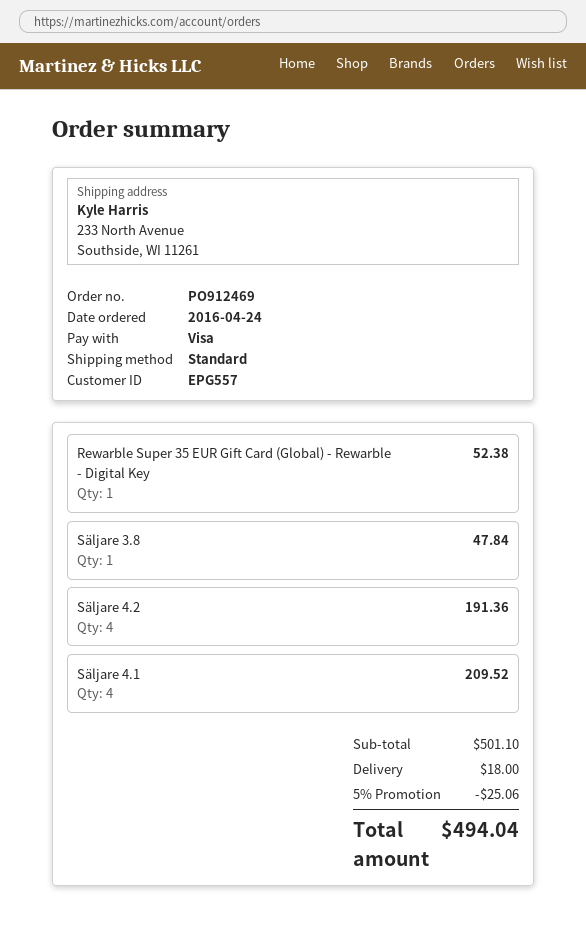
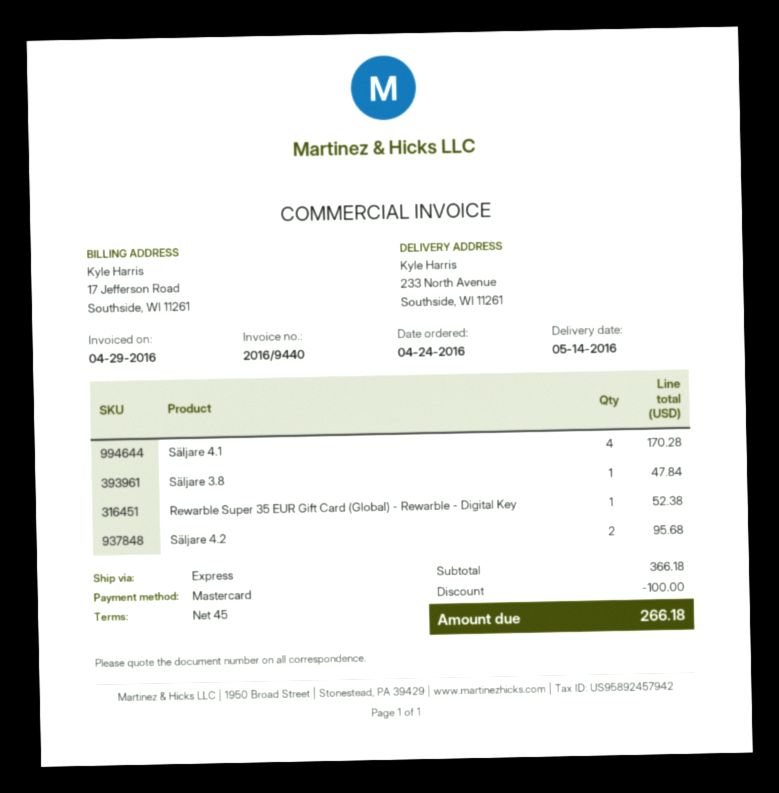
payment method: Visa -> Mastercard
shipping method: standard -> express
Säljare 4.2: 4 for 191.36 -> 2 for 95.68
Säljare 4.1: 4 for 209.52 -> 4 for 170.28
subtotal: 501.10 -> 366.18
discount: 25.06 -> 100.00
shipping: 18.00 -> none
total: 494.04 -> 266.18

